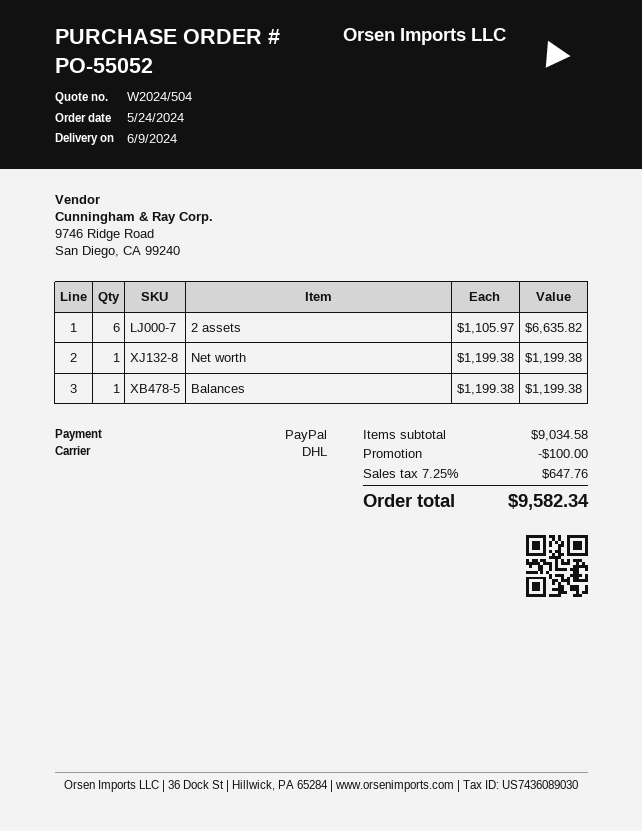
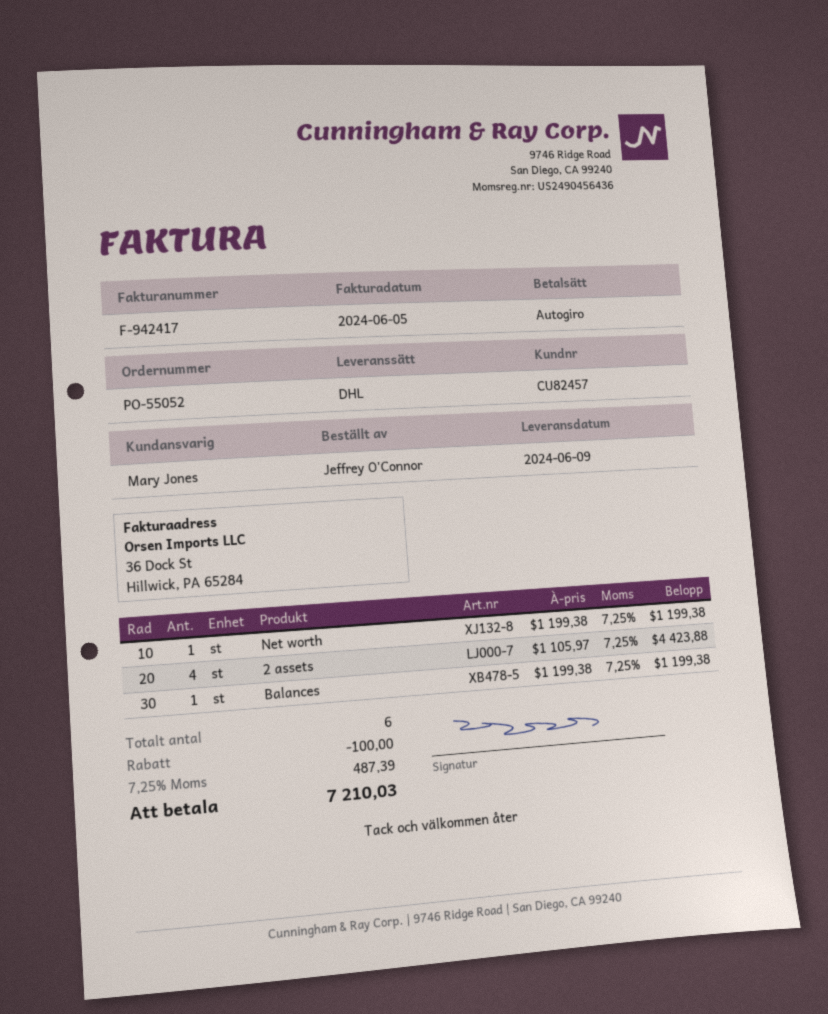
payment method: PayPal -> direct debit
2 assets: 6 x 1105.97 = 6635.82 -> 4 x 1105.97 = 4423.88
tax: 7.25% = 647.76 -> 7.25% = 487.39
total: 9582.34 -> 7210.03

